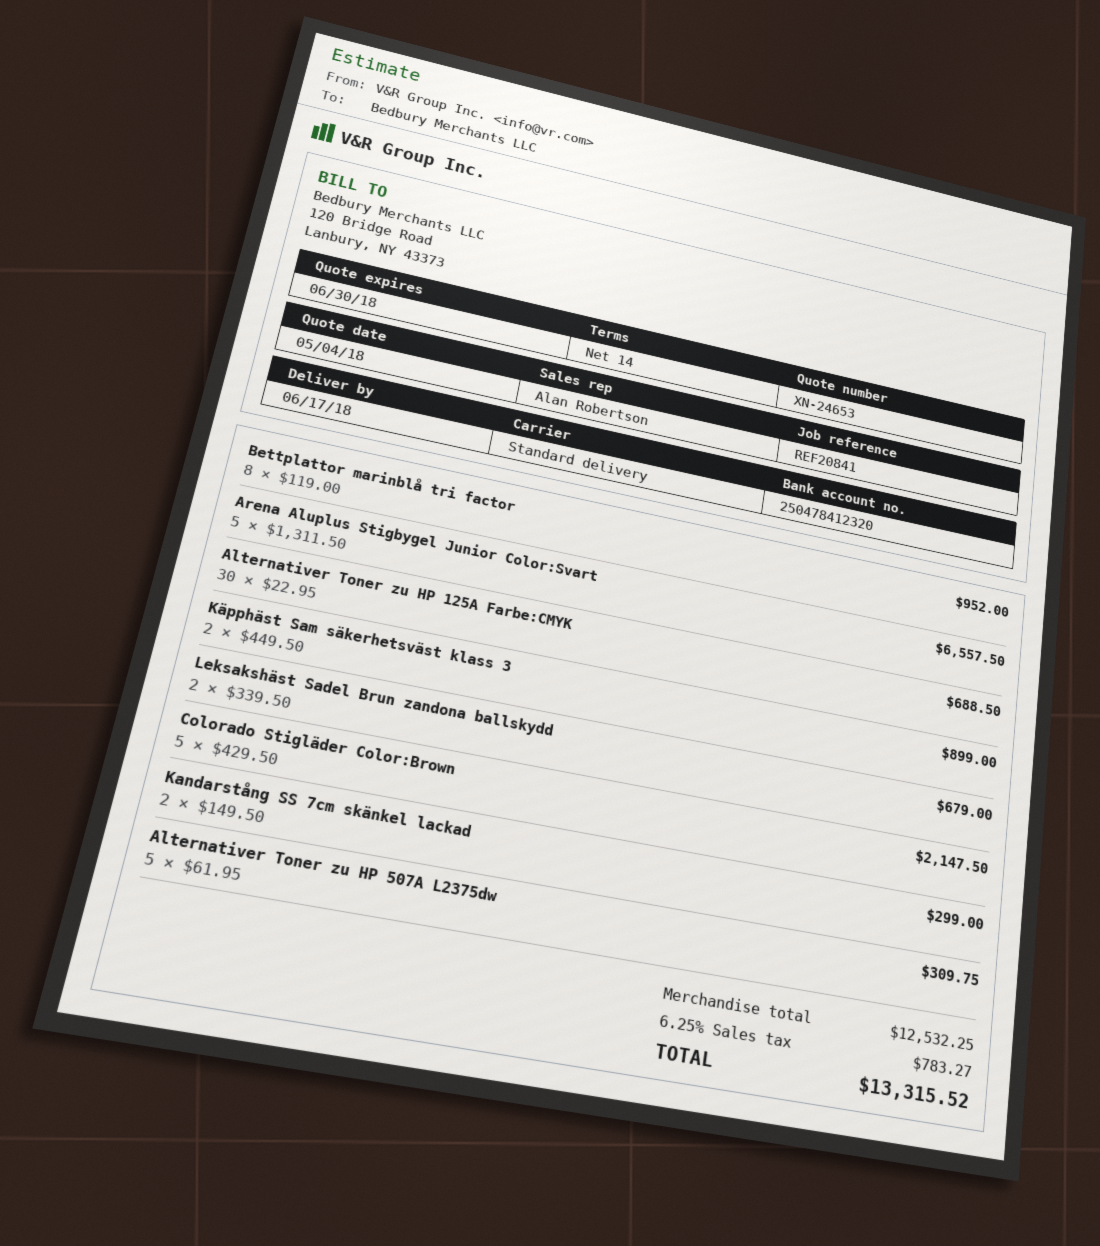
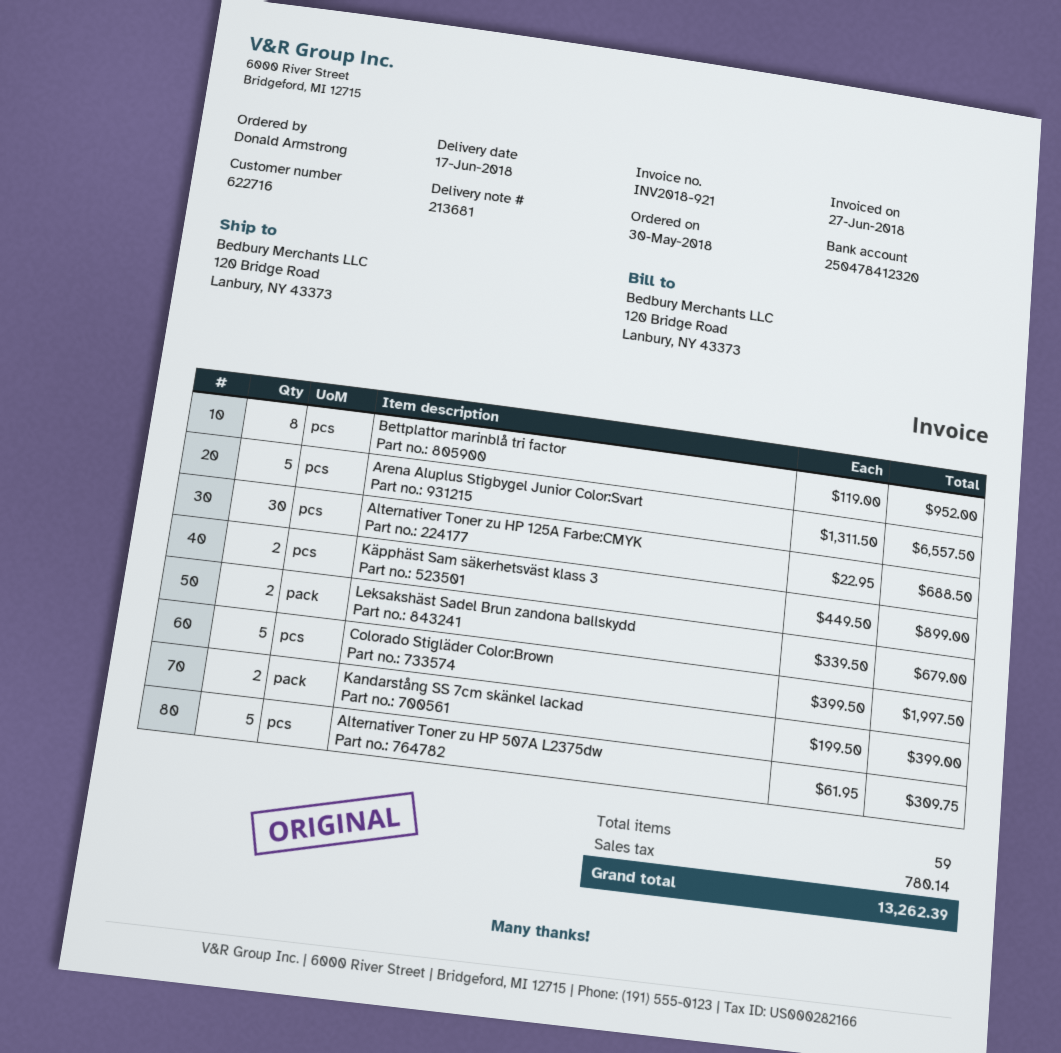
Colorado Stigläder Color:Brown: 5 x 429.50 = 2147.50 -> 5 x 399.50 = 1997.50
Kandarstång SS 7cm skänkel lackad: 2 x 149.50 = 299.00 -> 2 x 199.50 = 399.00
tax: 783.27 -> 780.14
total: 13315.52 -> 13262.39

